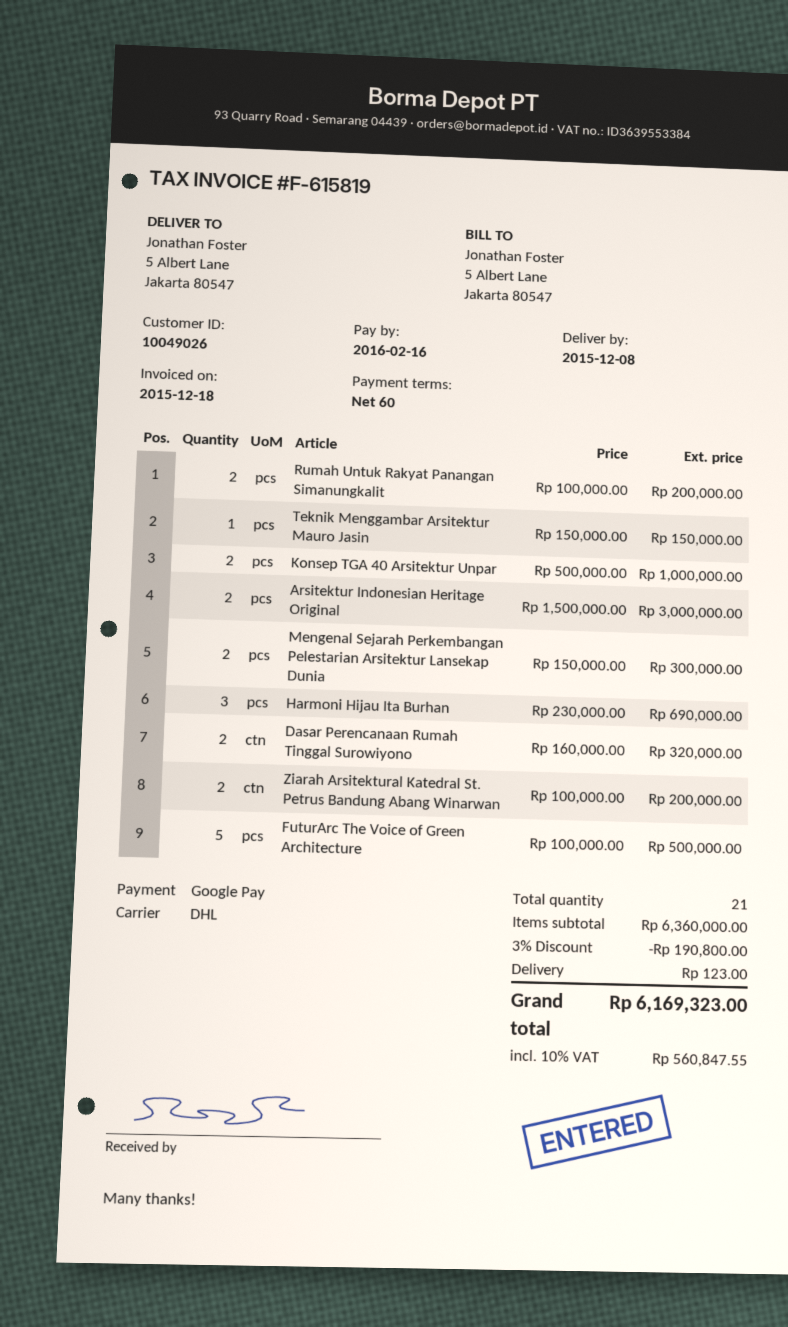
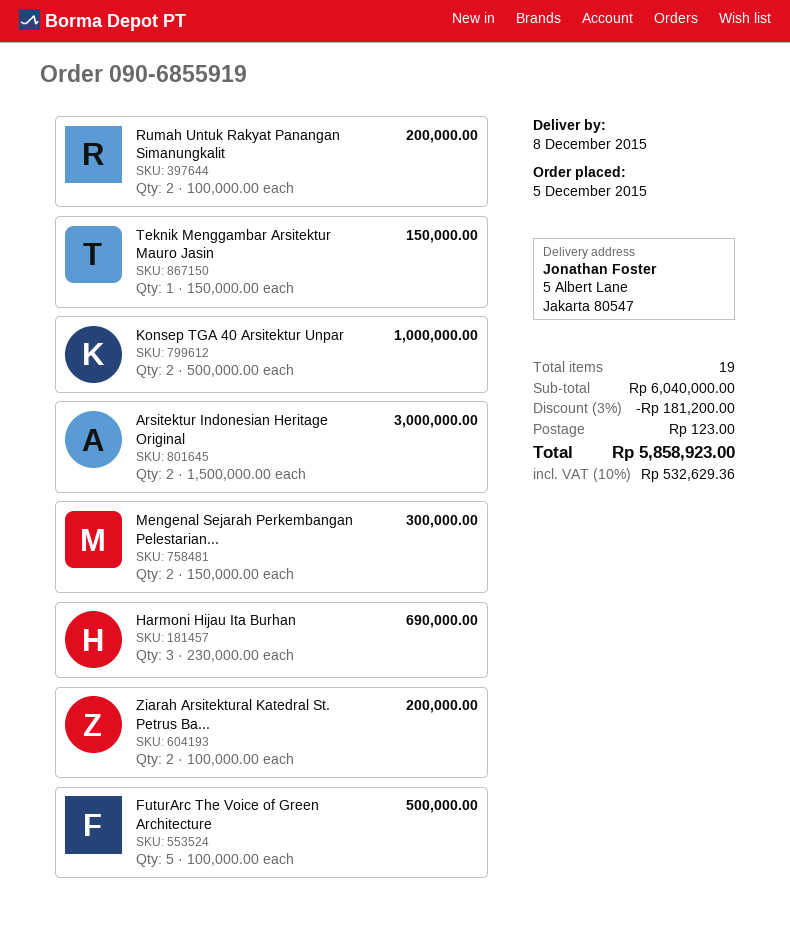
Dasar Perencanaan Rumah Tinggal Surowiyono: 2 x 160000.00 = 320000.00 -> none
total quantity: 21 -> 19
subtotal: 6360000.00 -> 6040000.00
discount: 3% = 190800.00 -> 3% = 181200.00
tax: 10% = 560847.55 -> 10% = 532629.36
total: 6169323.00 -> 5858923.00

